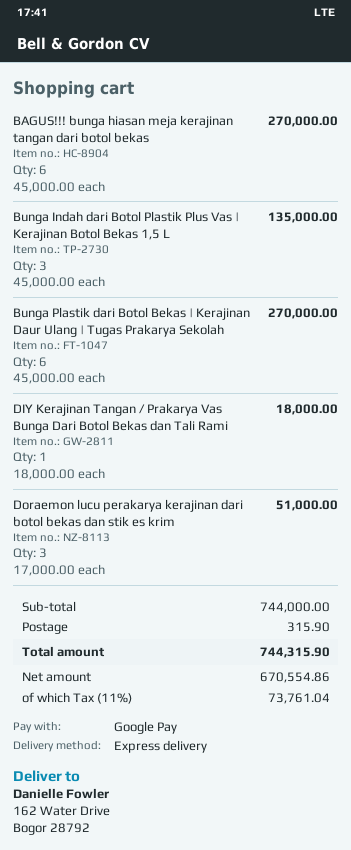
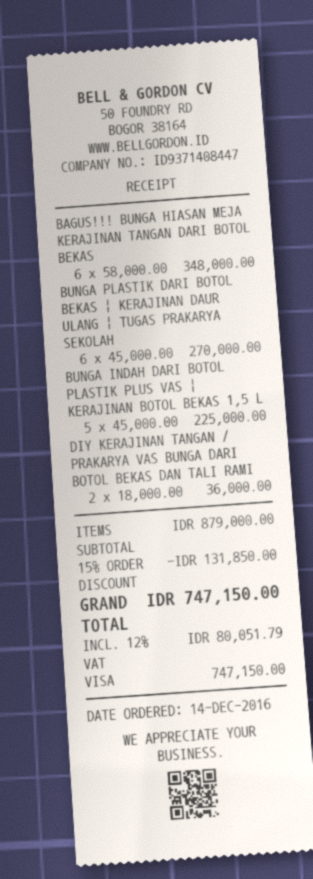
payment method: Google Pay -> Visa
BAGUS!!! bunga hiasan meja kerajinan tangan dari botol bekas: 6 x 45000.00 = 270000.00 -> 6 x 58000.00 = 348000.00
Bunga Indah dari Botol Plastik Plus Vas | Kerajinan Botol Bekas 1,5 L: 3 x 45000.00 = 135000.00 -> 5 x 45000.00 = 225000.00
DIY Kerajinan Tangan / Prakarya Vas Bunga Dari Botol Bekas dan Tali Rami: 1 x 18000.00 = 18000.00 -> 2 x 18000.00 = 36000.00
Doraemon lucu perakarya kerajinan dari botol bekas dan stik es krim: 3 x 17000.00 = 51000.00 -> none
subtotal: 744000.00 -> 879000.00
discount: none -> 15% = 131850.00
shipping: 315.90 -> none
tax: 11% = 73761.04 -> 12% = 80051.79
total: 744315.90 -> 747150.00

